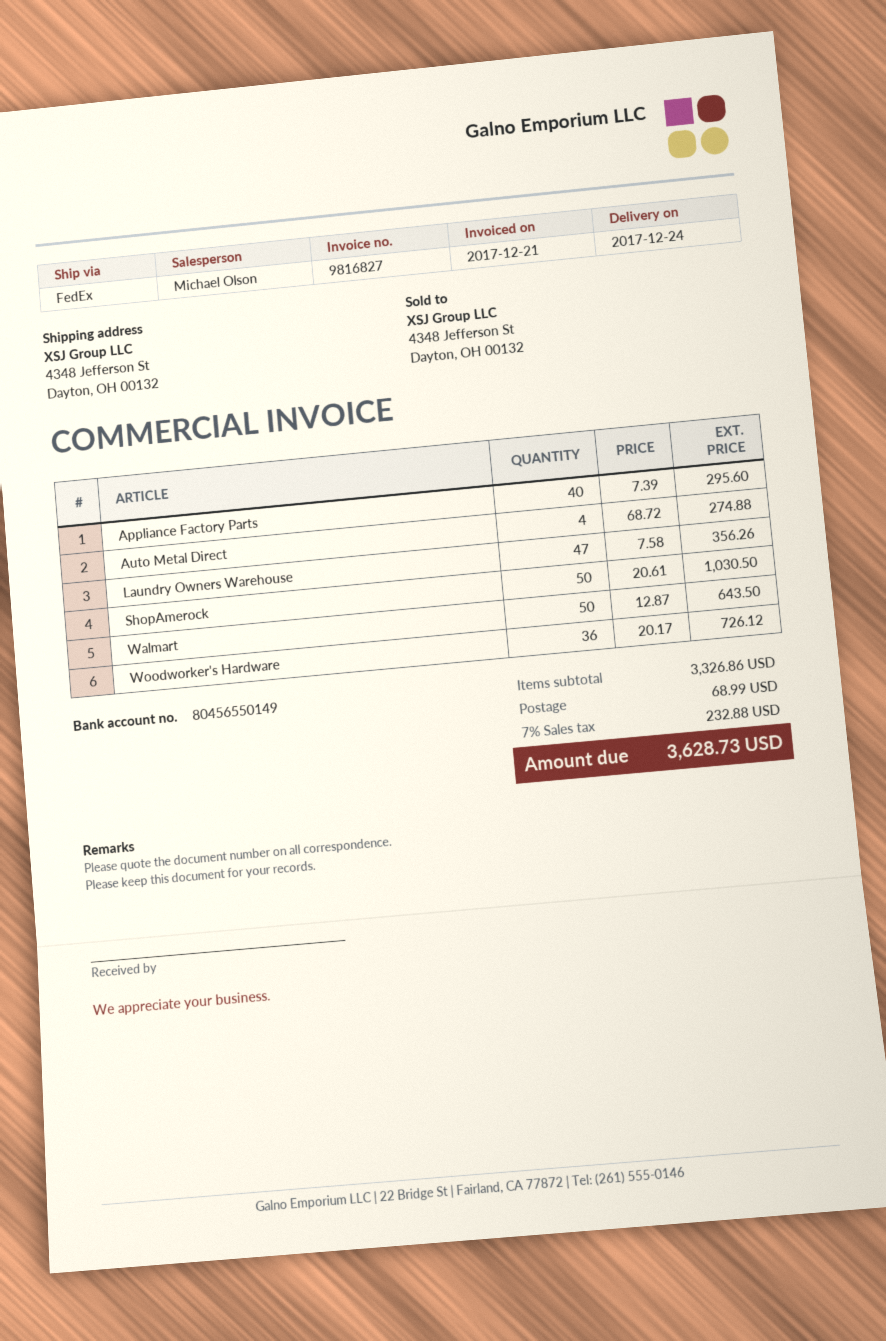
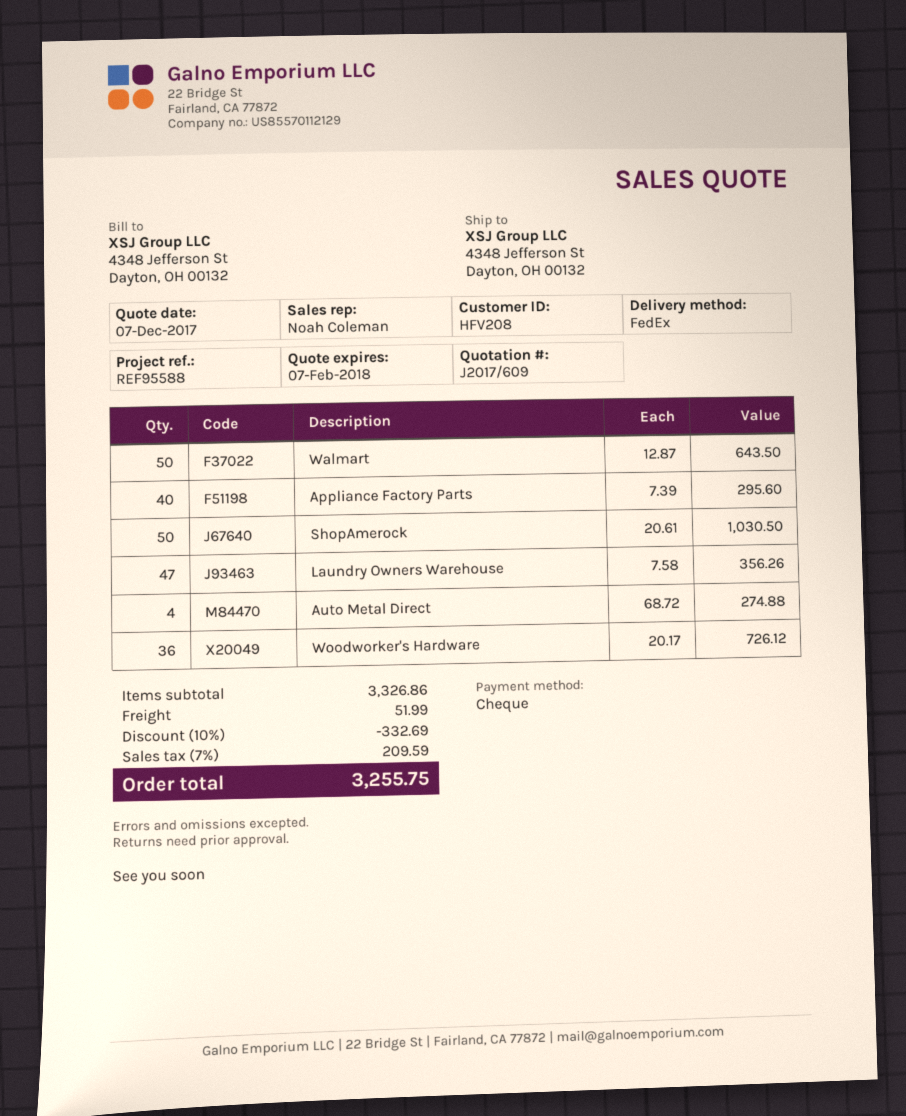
sales rep: Michael Olson -> Noah Coleman
discount: none -> 10% = 332.69
shipping: 68.99 -> 51.99
tax: 7% = 232.88 -> 7% = 209.59
total: 3628.73 -> 3255.75

